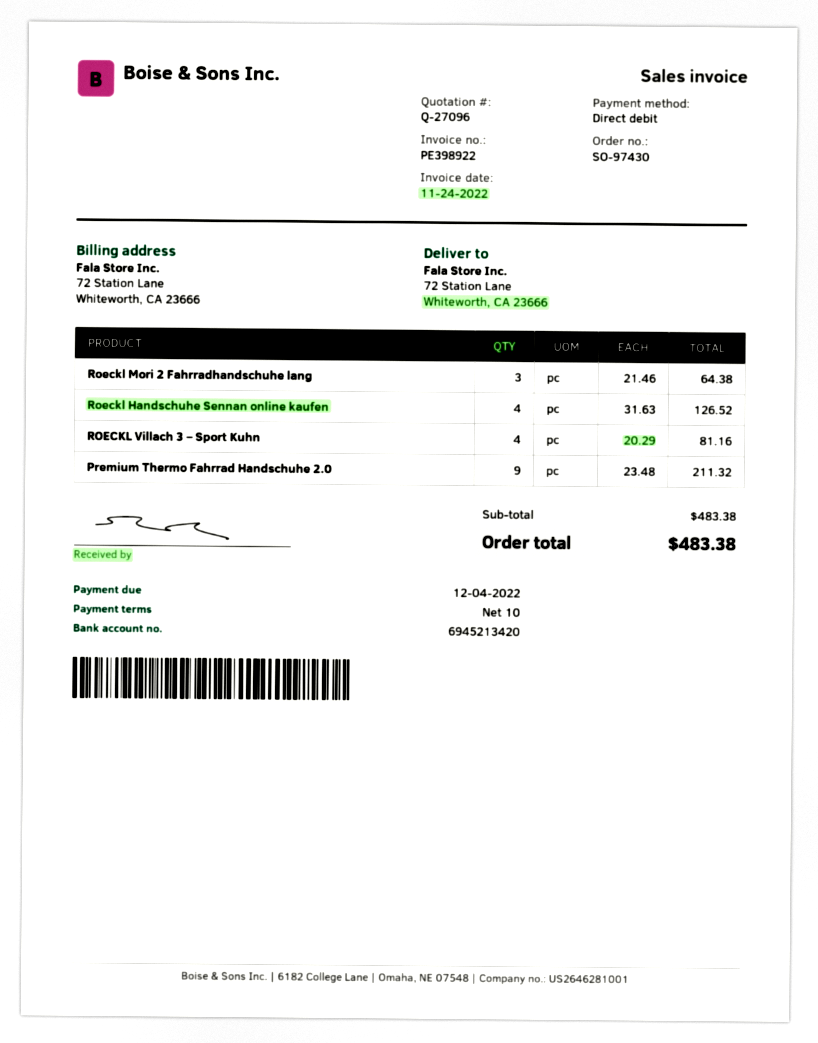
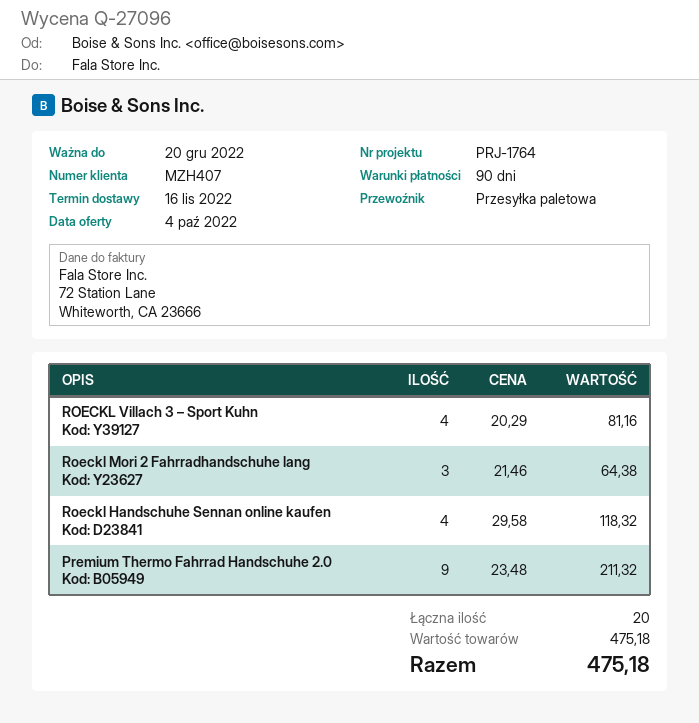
payment terms: 10 days -> 90 days
Roeckl Handschuhe Sennan online kaufen: 4 x 31.63 = 126.52 -> 4 x 29.58 = 118.32
subtotal: 483.38 -> 475.18
total: 483.38 -> 475.18

